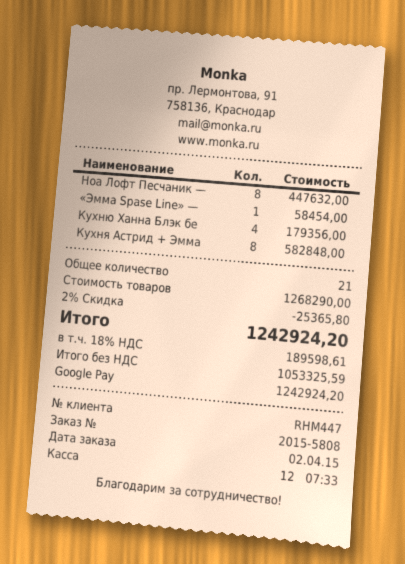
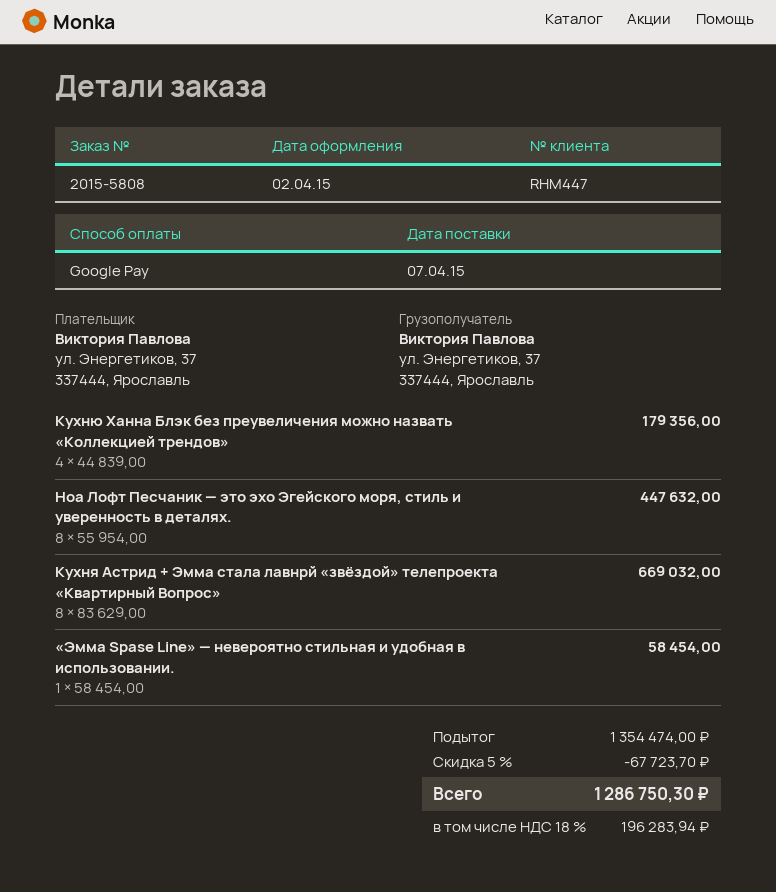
Кухня Астрид + Эмма: 8 for 582848.00 -> 8 for 669032.00
subtotal: 1268290.00 -> 1354474.00
discount: 2% = 25365.80 -> 5% = 67723.70
tax: 18% = 189598.61 -> 18% = 196283.94
total: 1242924.20 -> 1286750.30

